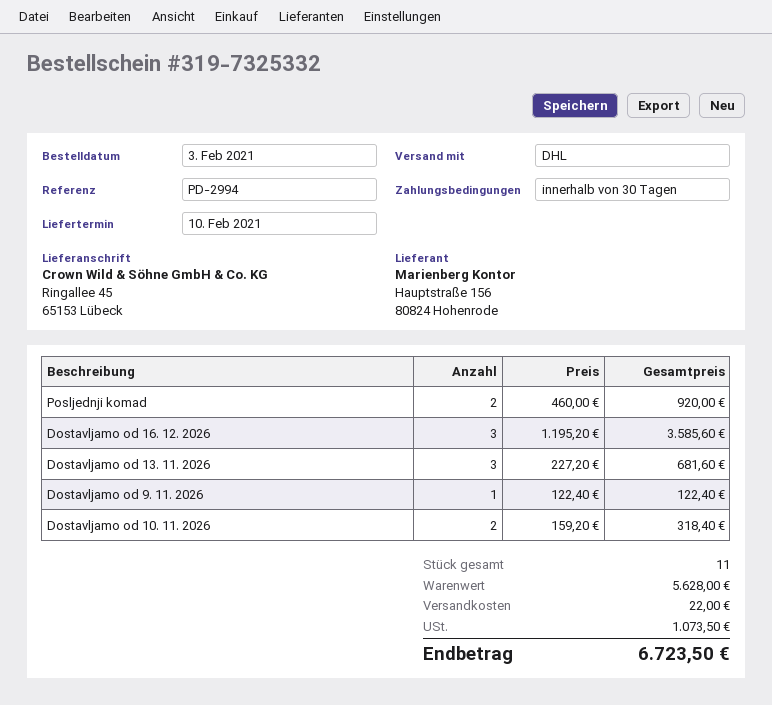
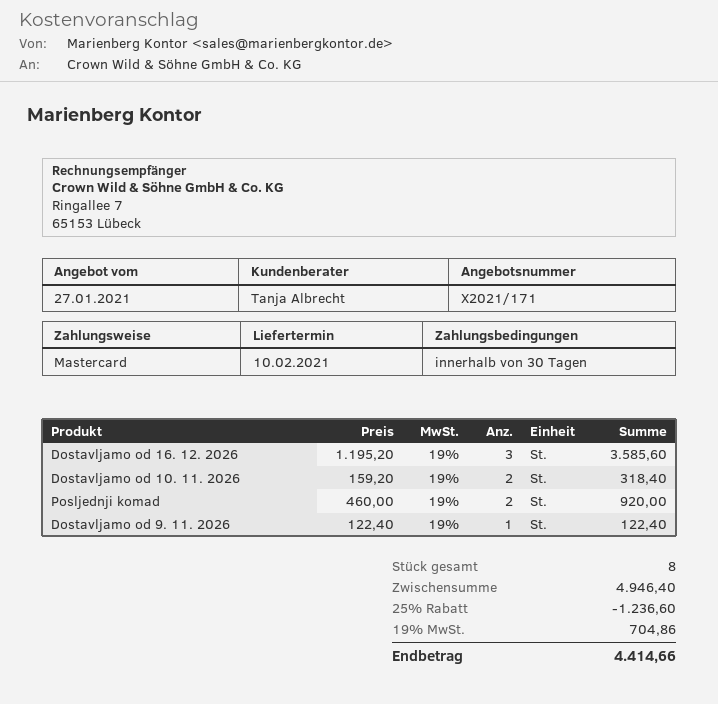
Dostavljamo od 13. 11. 2026: 3 x 227.20 = 681.60 -> none
total quantity: 11 -> 8
subtotal: 5628.00 -> 4946.40
discount: none -> 25% = 1236.60
shipping: 22.00 -> none
tax: 1073.50 -> 704.86
total: 6723.50 -> 4414.66

